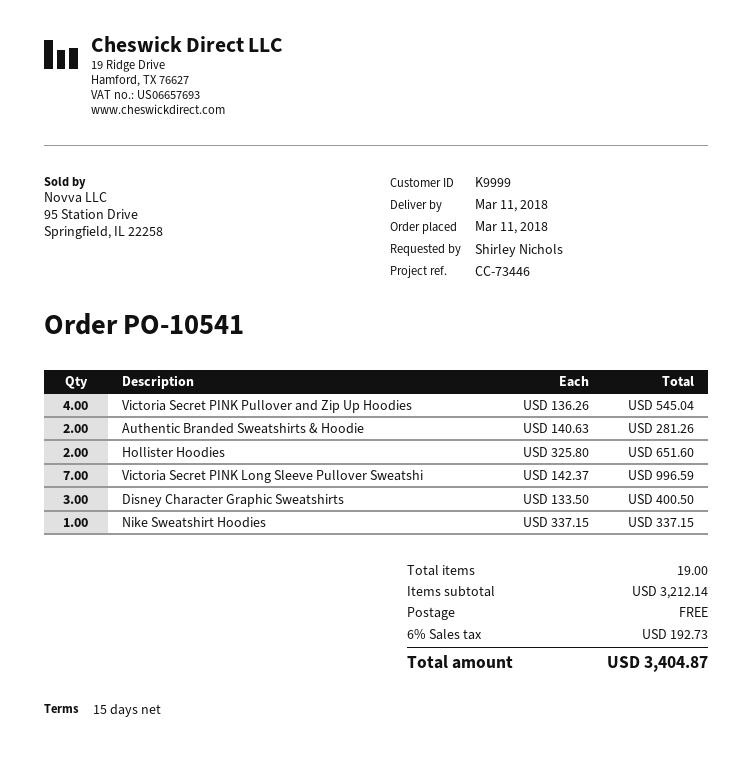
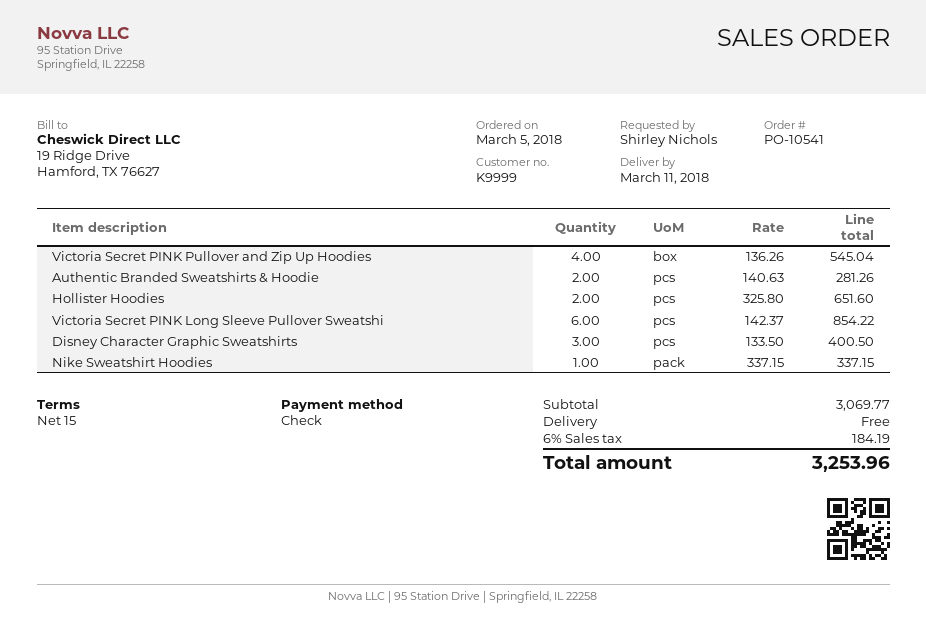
order date: 2018-03-11 -> 2018-03-05
Victoria Secret PINK Long Sleeve Pullover Sweatshi: 7 x 142.37 = 996.59 -> 6 x 142.37 = 854.22
subtotal: 3212.14 -> 3069.77
tax: 6% = 192.73 -> 6% = 184.19
total: 3404.87 -> 3253.96

